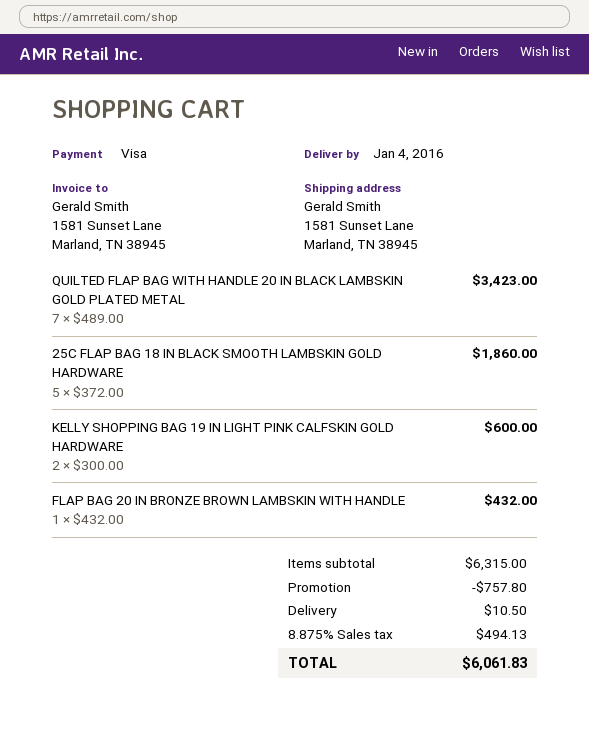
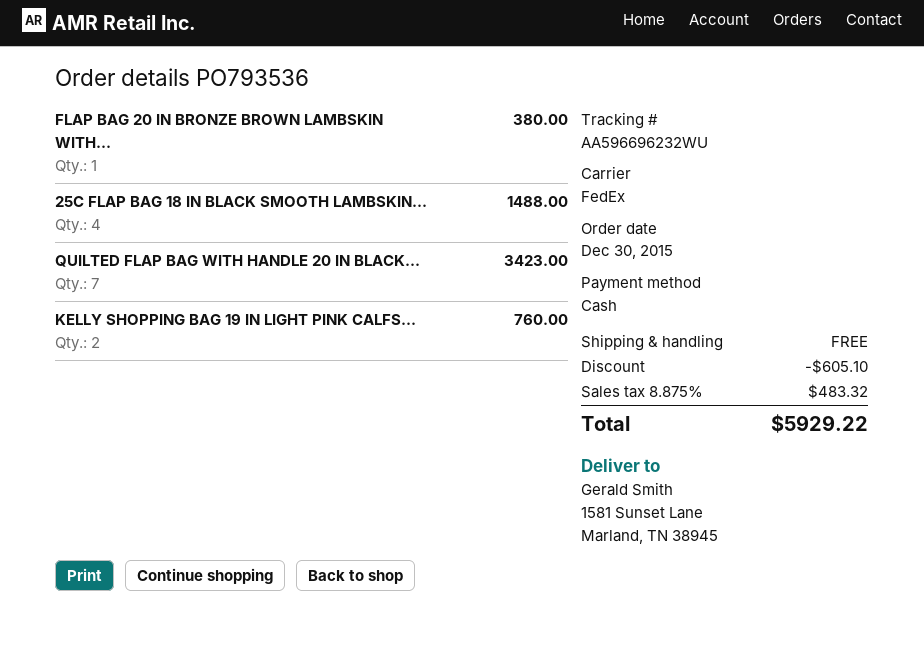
payment method: Visa -> cash
25C FLAP BAG 18 IN BLACK SMOOTH LAMBSKIN GOLD HARDWARE: 5 for 1860.00 -> 4 for 1488.00
KELLY SHOPPING BAG 19 IN LIGHT PINK CALFSKIN GOLD HARDWARE: 2 for 600.00 -> 2 for 760.00
FLAP BAG 20 IN BRONZE BROWN LAMBSKIN WITH HANDLE: 1 for 432.00 -> 1 for 380.00
discount: 757.80 -> 605.10
shipping: 10.50 -> 0.00
tax: 8.875% = 494.13 -> 8.875% = 483.32
total: 6061.83 -> 5929.22

